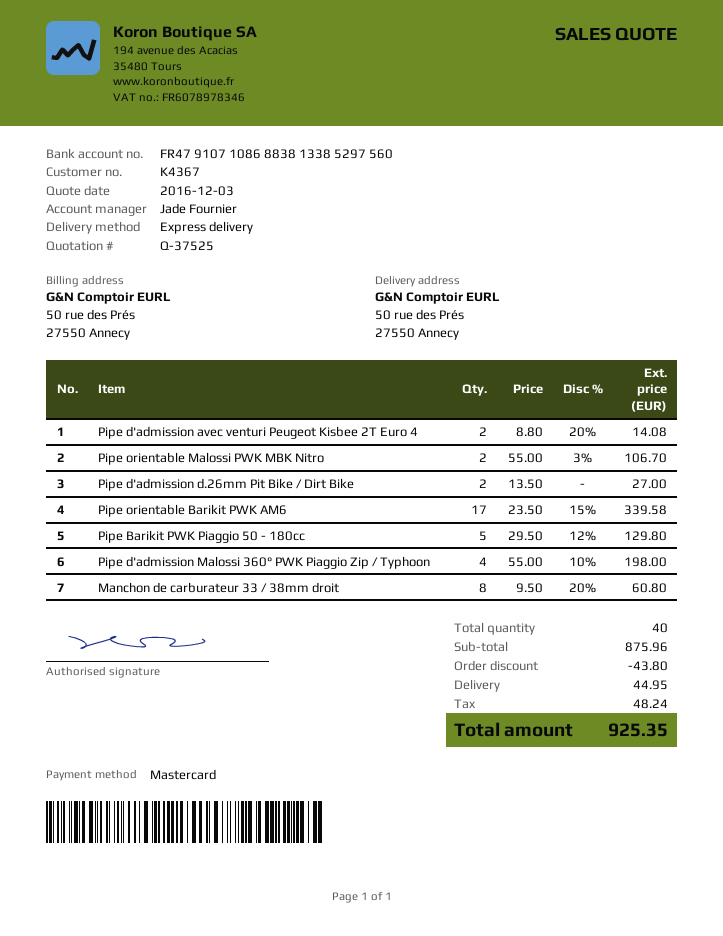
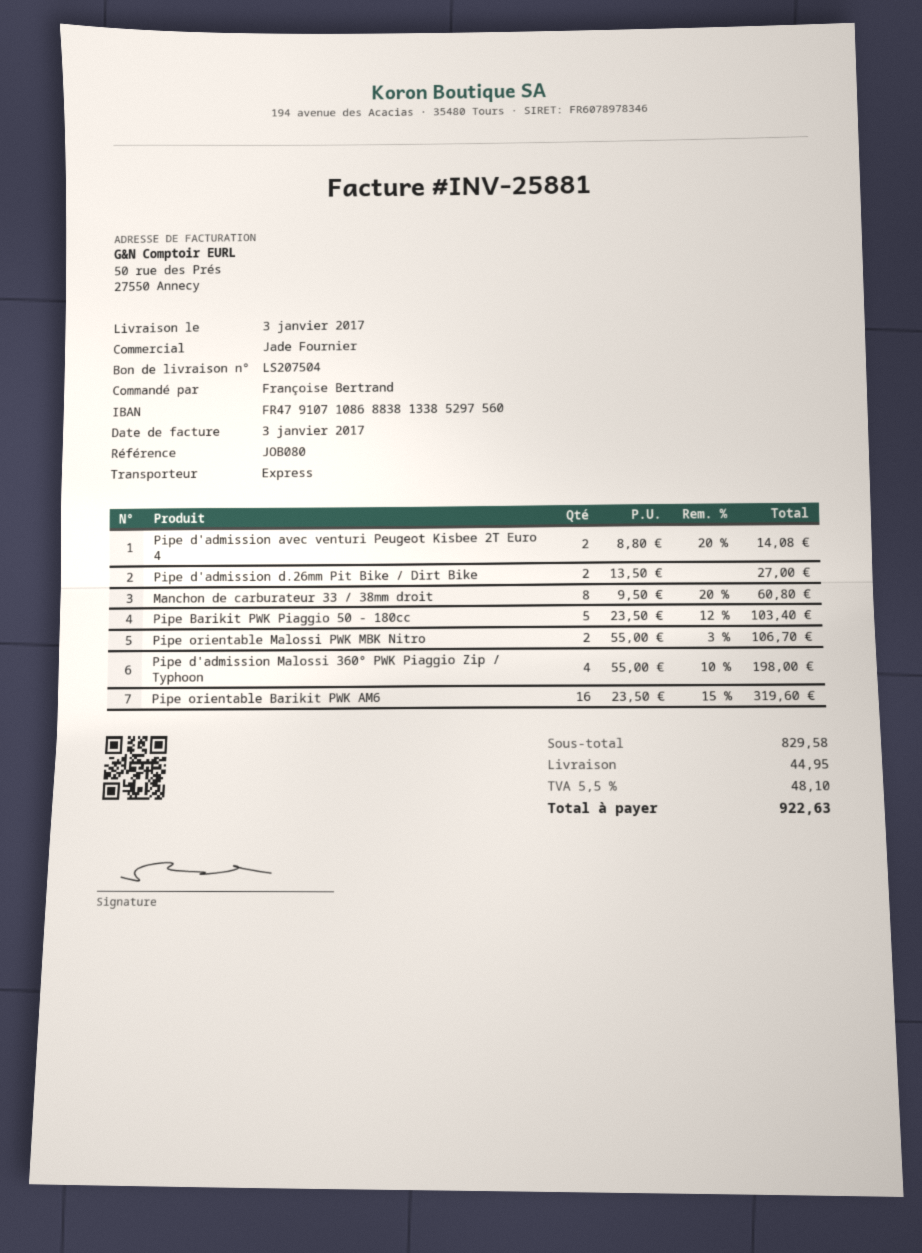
Pipe orientable Barikit PWK AM6: 17 x 23.50 - 15% = 339.58 -> 16 x 23.50 - 15% = 319.60
Pipe Barikit PWK Piaggio 50 - 180cc: 5 x 29.50 - 12% = 129.80 -> 5 x 23.50 - 12% = 103.40
subtotal: 875.96 -> 829.58
discount: 43.80 -> none
tax: 48.24 -> 48.10
total: 925.35 -> 922.63

